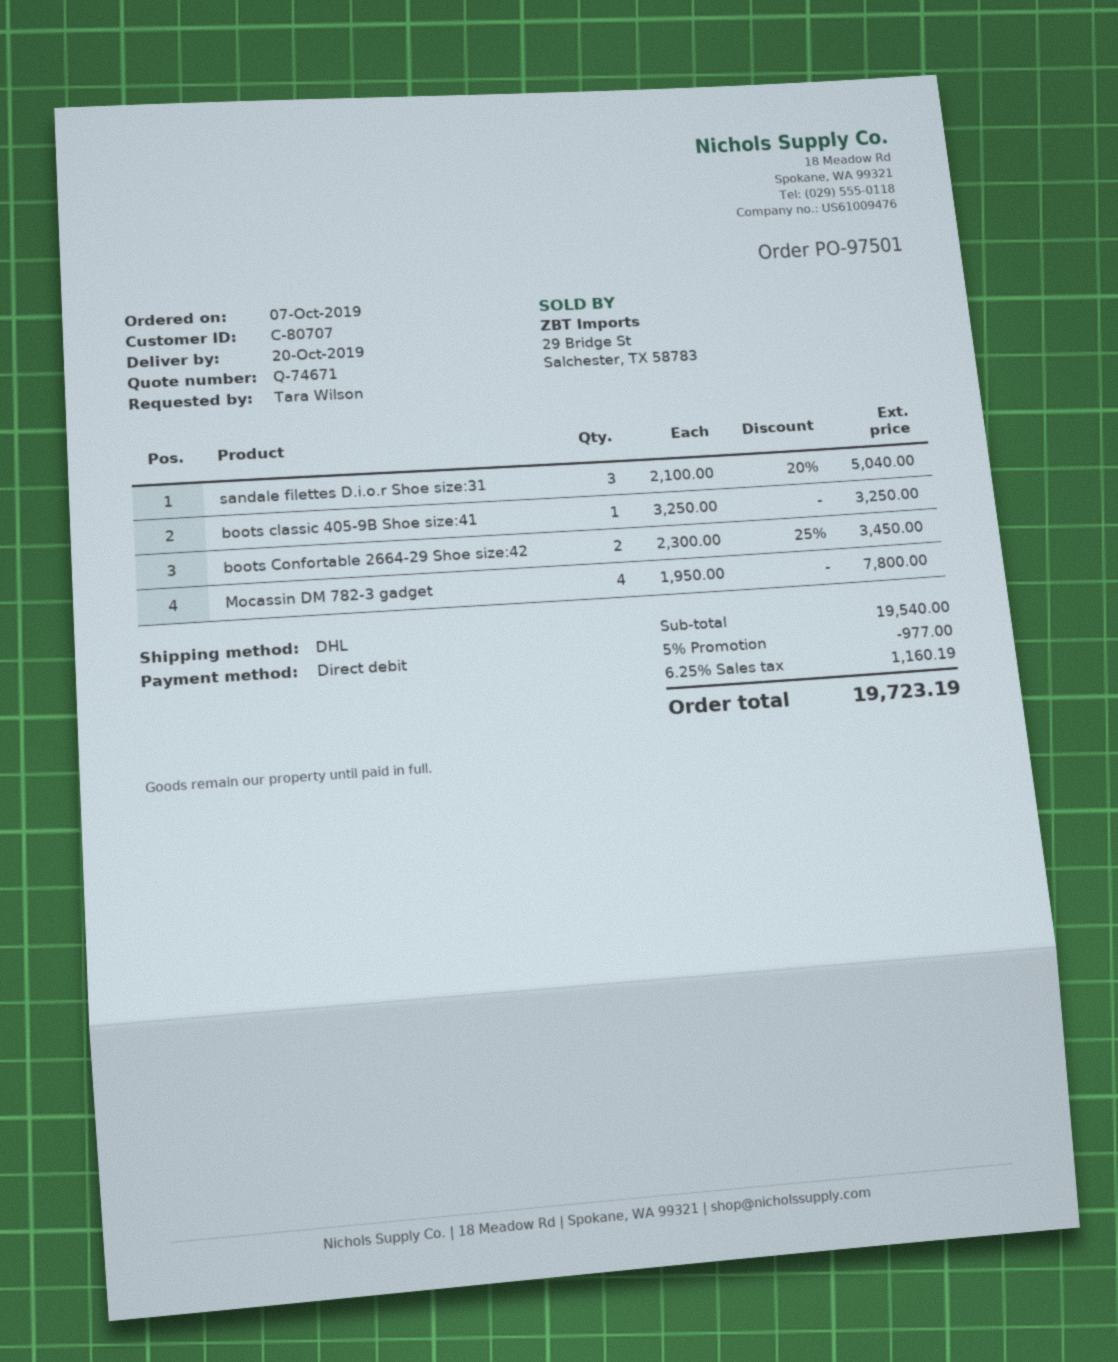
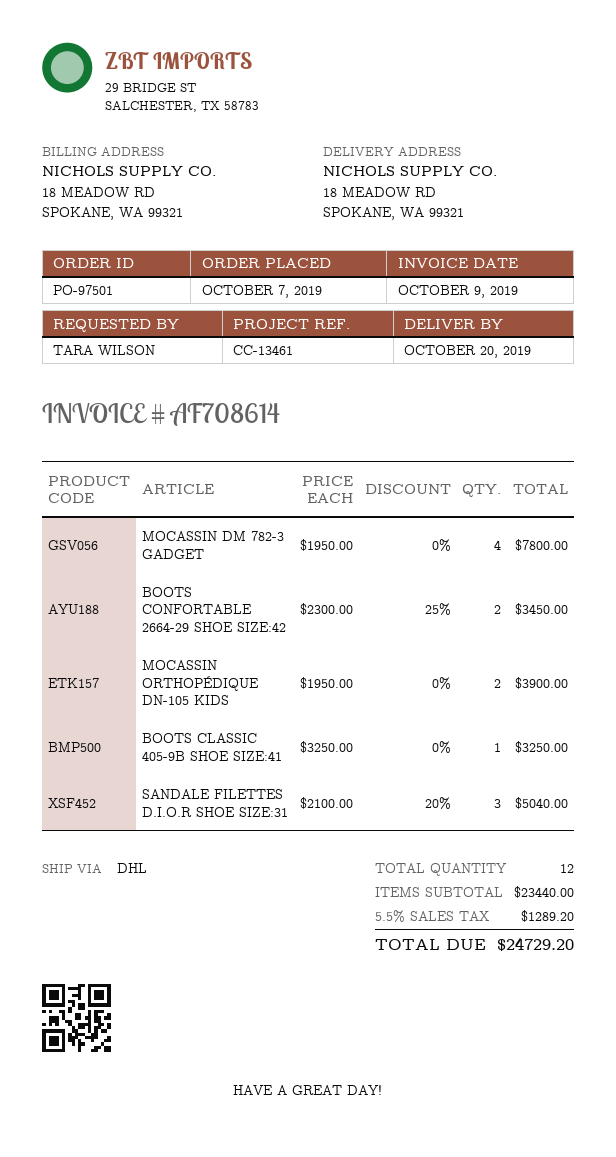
MOCASSIN ORTHOPÉDIQUE DN-105 KIDS: none -> 2 x 1950.00 = 3900.00
subtotal: 19540.00 -> 23440.00
discount: 5% = 977.00 -> none
tax: 6.25% = 1160.19 -> 5.5% = 1289.20
total: 19723.19 -> 24729.20

